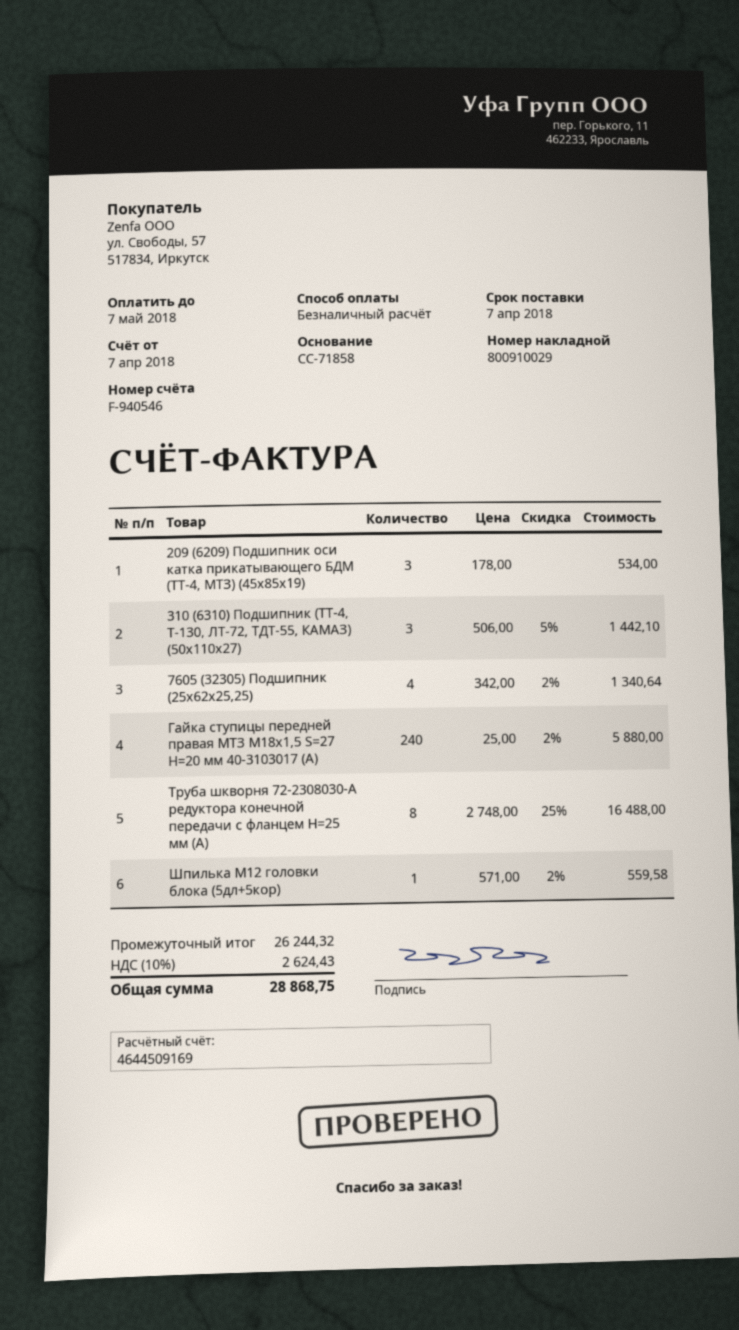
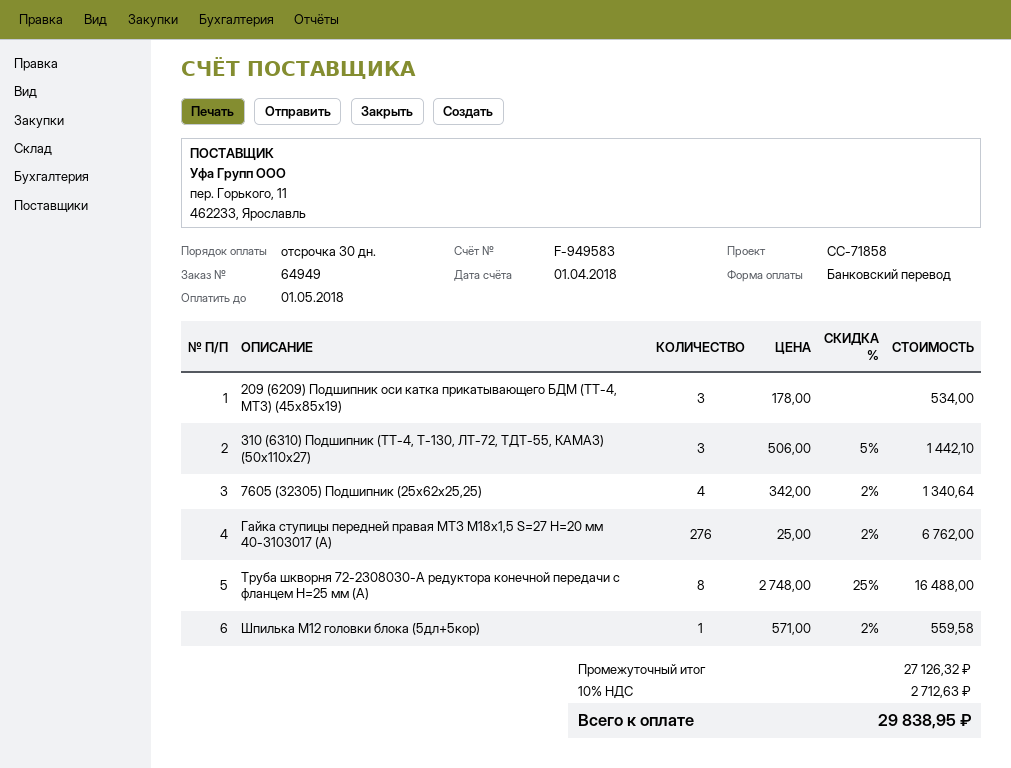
invoice number: F-940546 -> F-949583
invoice date: 2018-04-07 -> 2018-04-01
due date: 2018-05-07 -> 2018-05-01
Гайка ступицы передней правая МТЗ М18х1,5 S=27 Н=20 мм 40-3103017 (А): 240 x 25.00 - 2% = 5880.00 -> 276 x 25.00 - 2% = 6762.00
subtotal: 26244.32 -> 27126.32
tax: 10% = 2624.43 -> 10% = 2712.63
total: 28868.75 -> 29838.95

